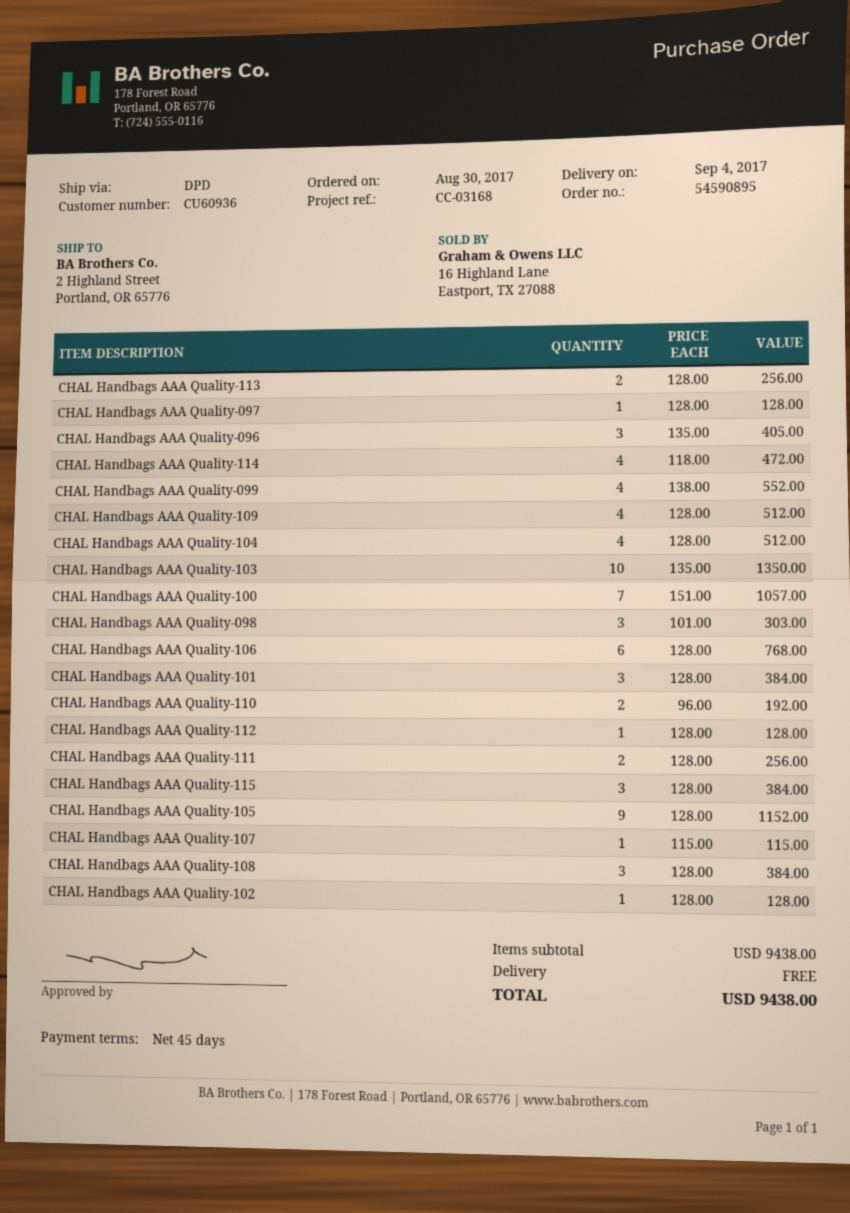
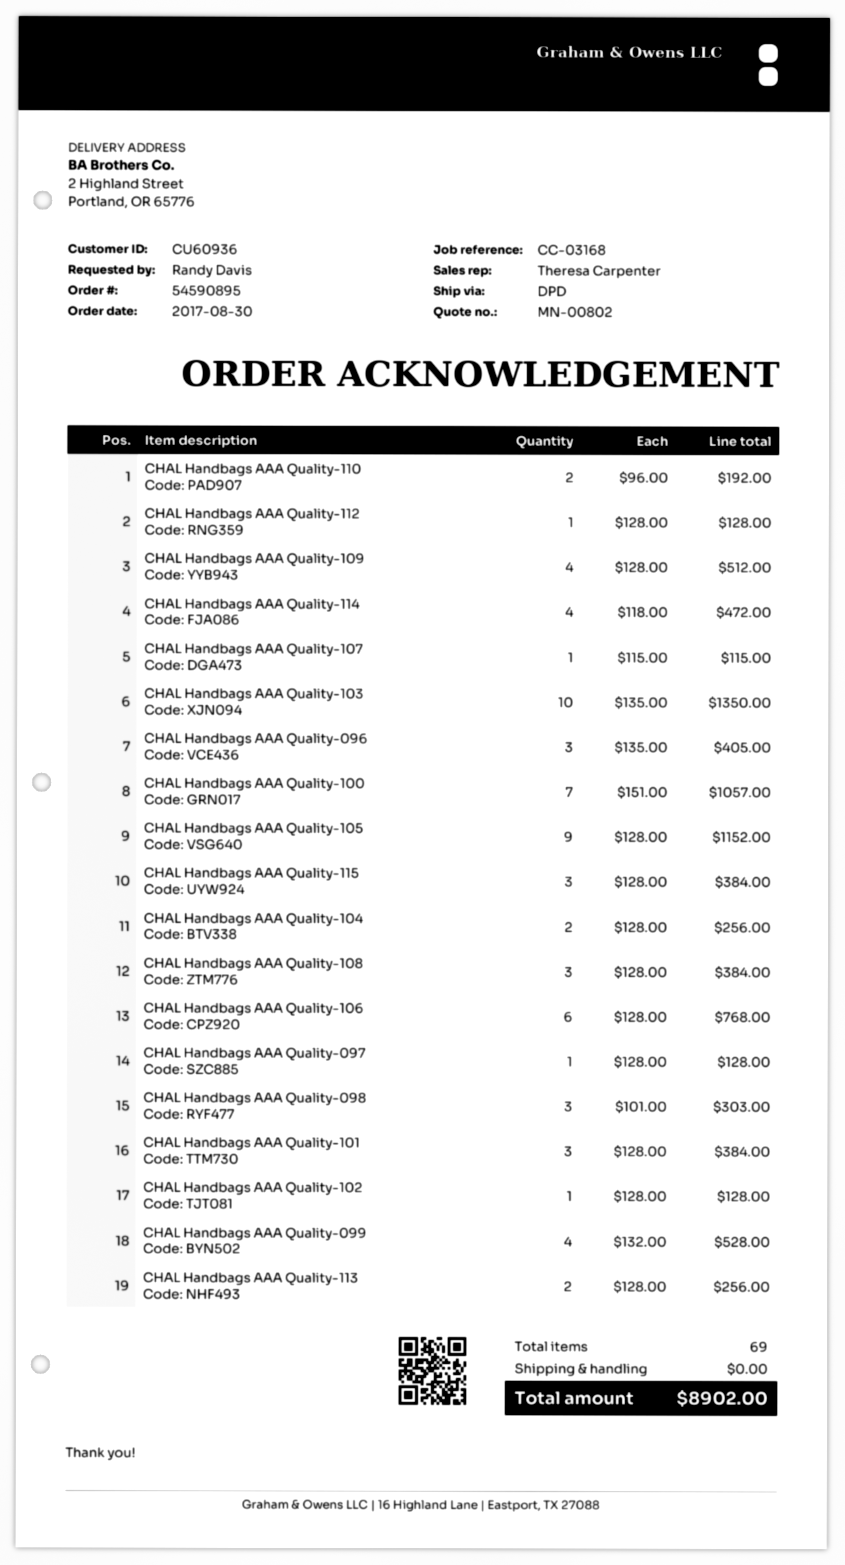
CHAL Handbags AAA Quality-099: 4 x 138.00 = 552.00 -> 4 x 132.00 = 528.00
CHAL Handbags AAA Quality-104: 4 x 128.00 = 512.00 -> 2 x 128.00 = 256.00
CHAL Handbags AAA Quality-111: 2 x 128.00 = 256.00 -> none
total: 9438.00 -> 8902.00

